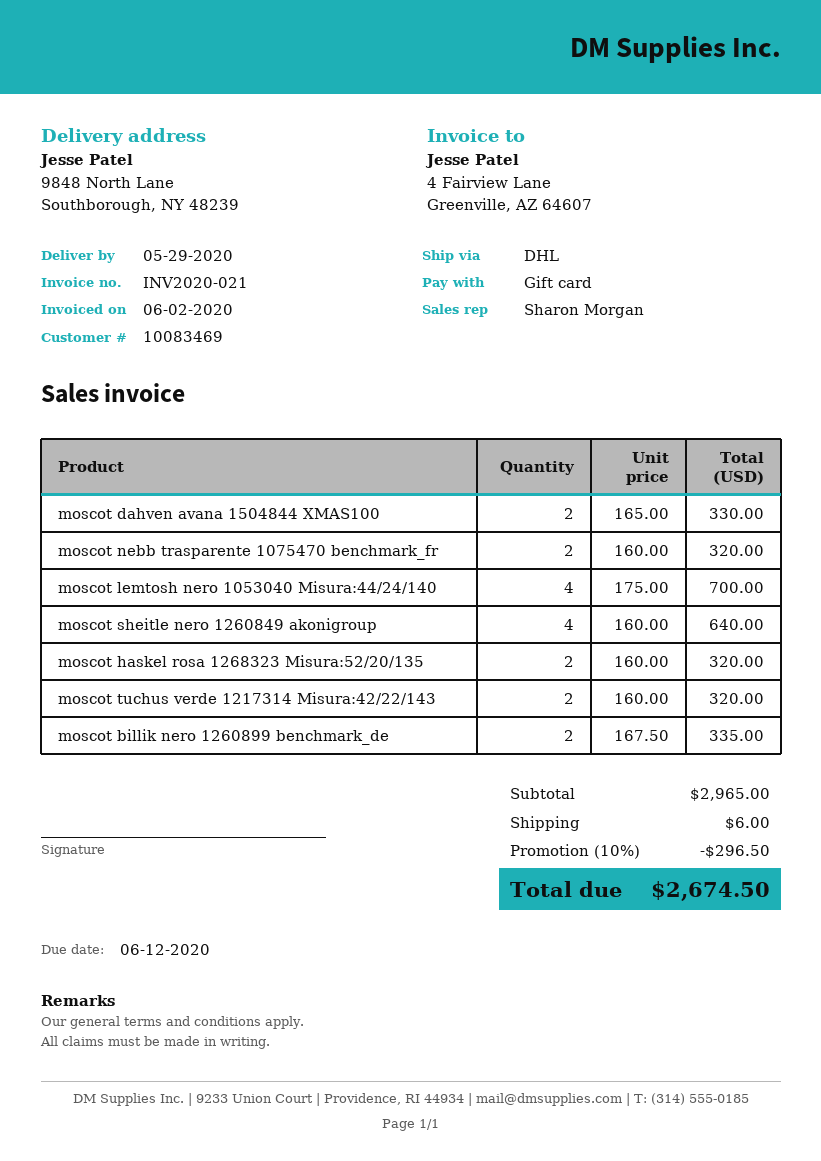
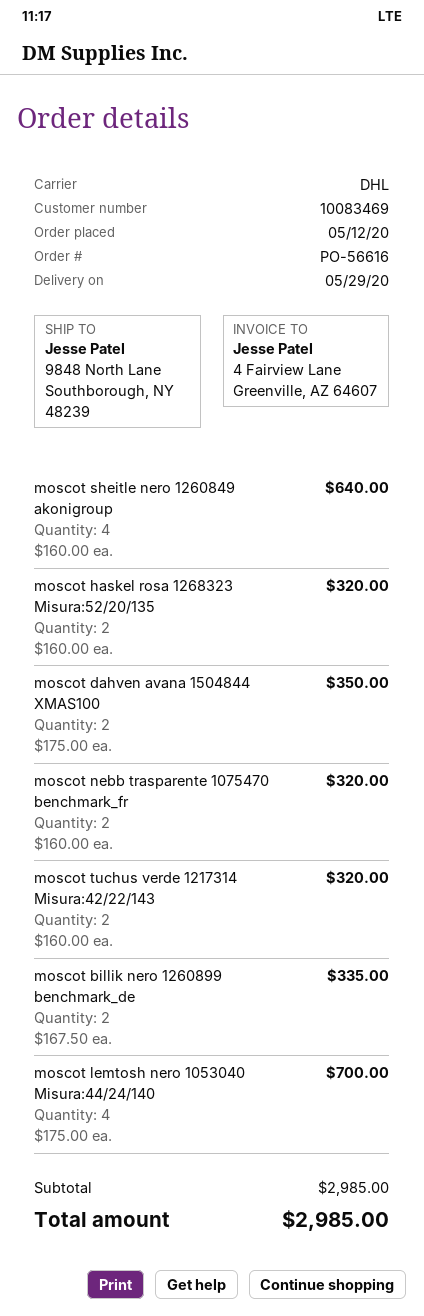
moscot dahven avana 1504844 XMAS100: 2 x 165.00 = 330.00 -> 2 x 175.00 = 350.00
subtotal: 2965.00 -> 2985.00
discount: 10% = 296.50 -> none
shipping: 6.00 -> none
total: 2674.50 -> 2985.00

